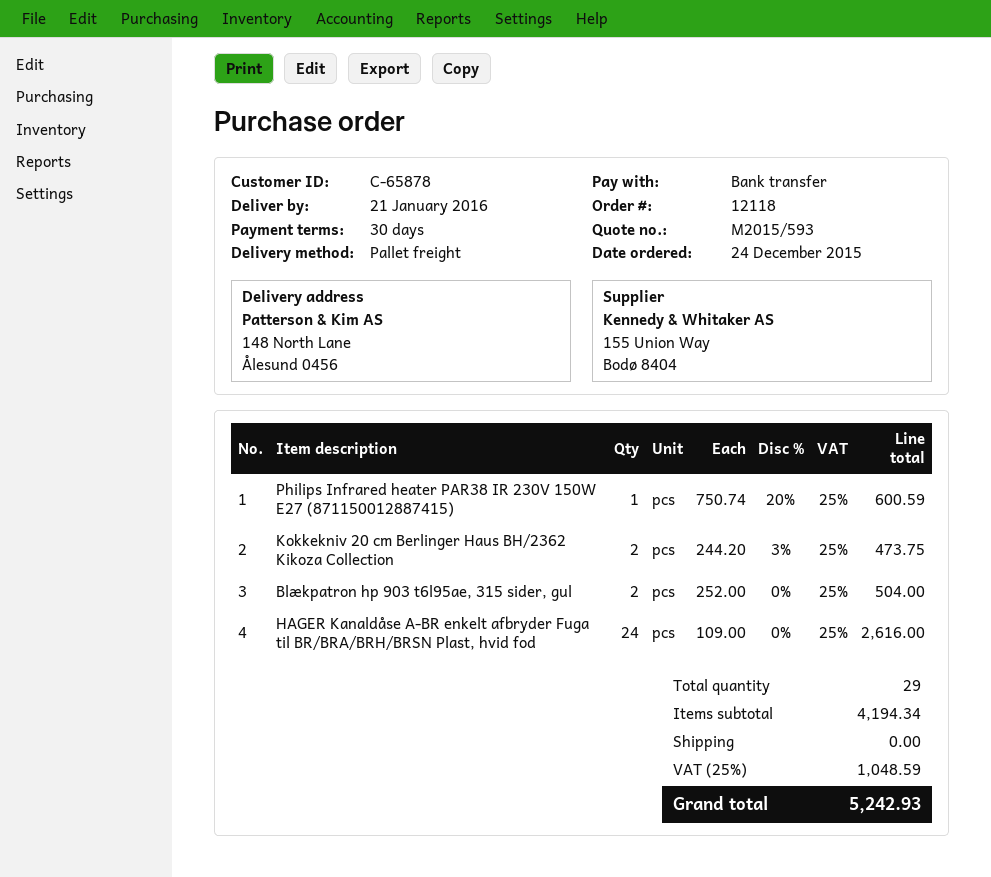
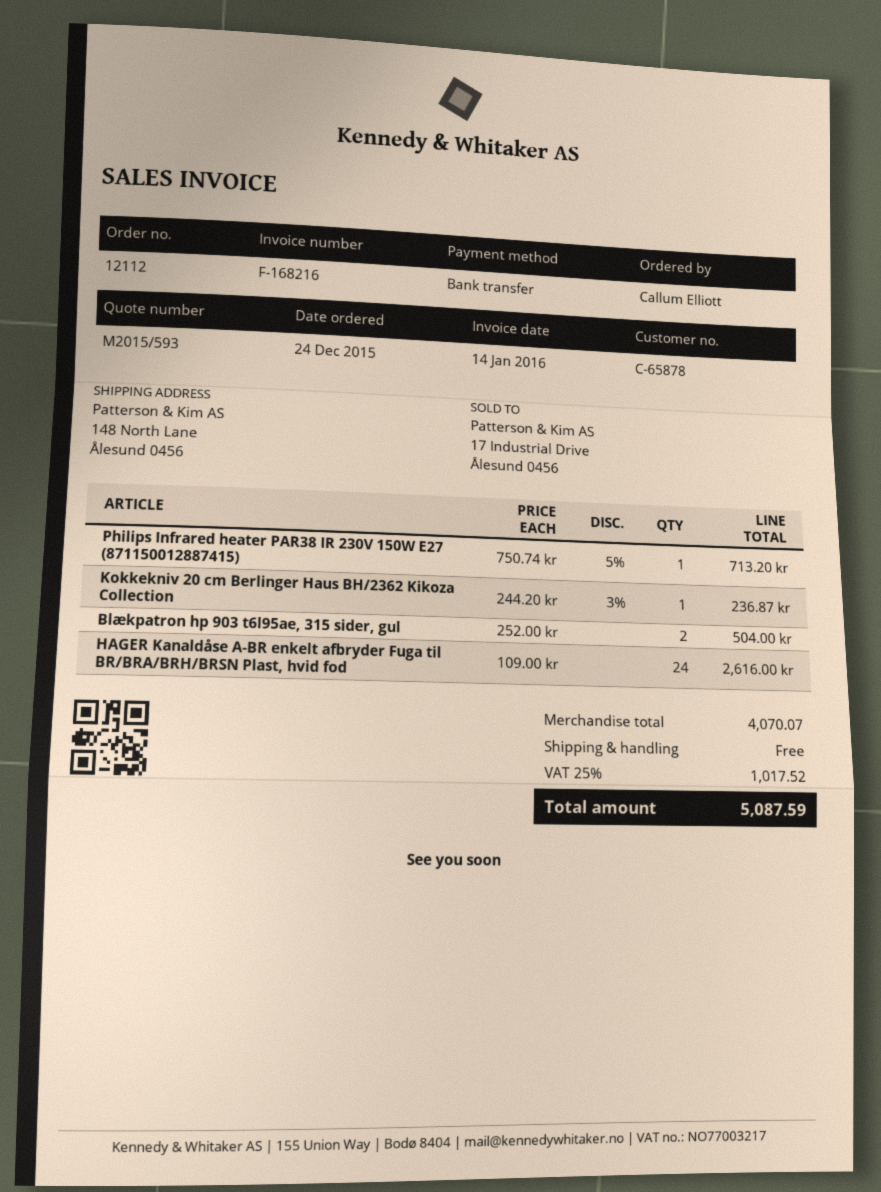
order number: 12118 -> 12112
Philips Infrared heater PAR38 IR 230V 150W E27 (871150012887415): 1 x 750.74 - 20% = 600.59 -> 1 x 750.74 - 5% = 713.20
Kokkekniv 20 cm Berlinger Haus BH/2362 Kikoza Collection: 2 x 244.20 - 3% = 473.75 -> 1 x 244.20 - 3% = 236.87
subtotal: 4194.34 -> 4070.07
tax: 25% = 1048.59 -> 25% = 1017.52
total: 5242.93 -> 5087.59

